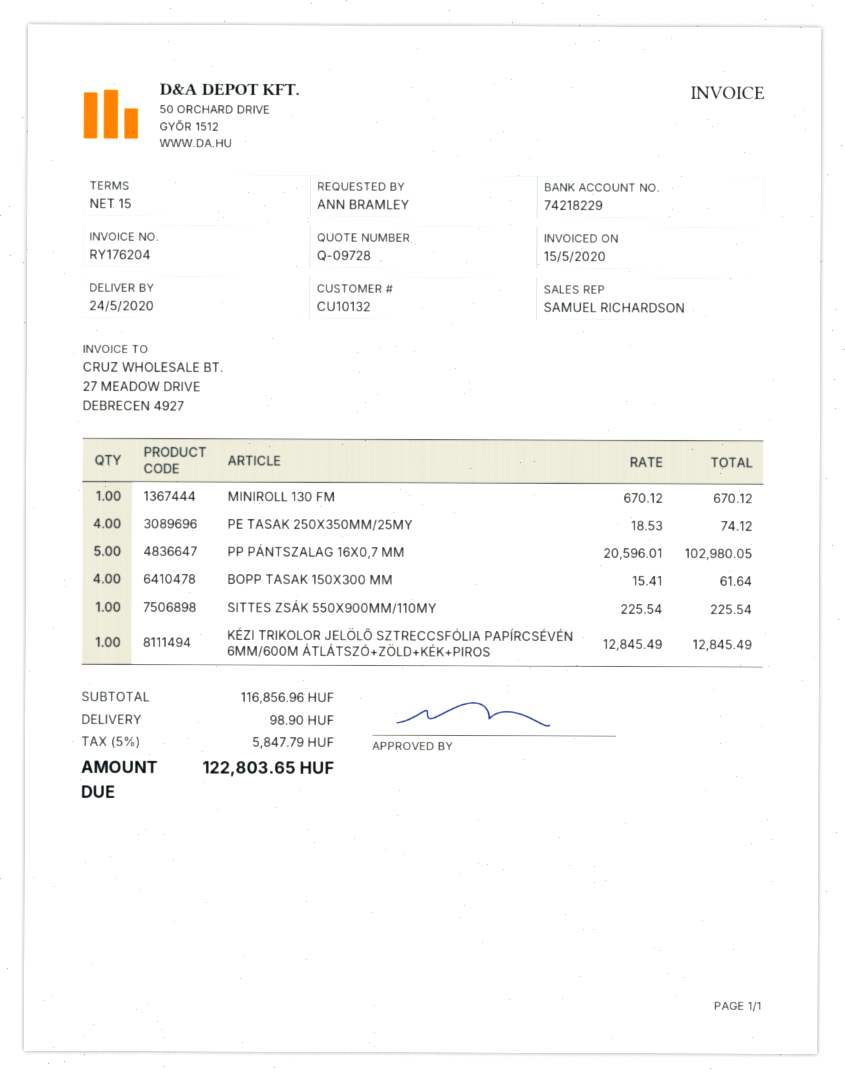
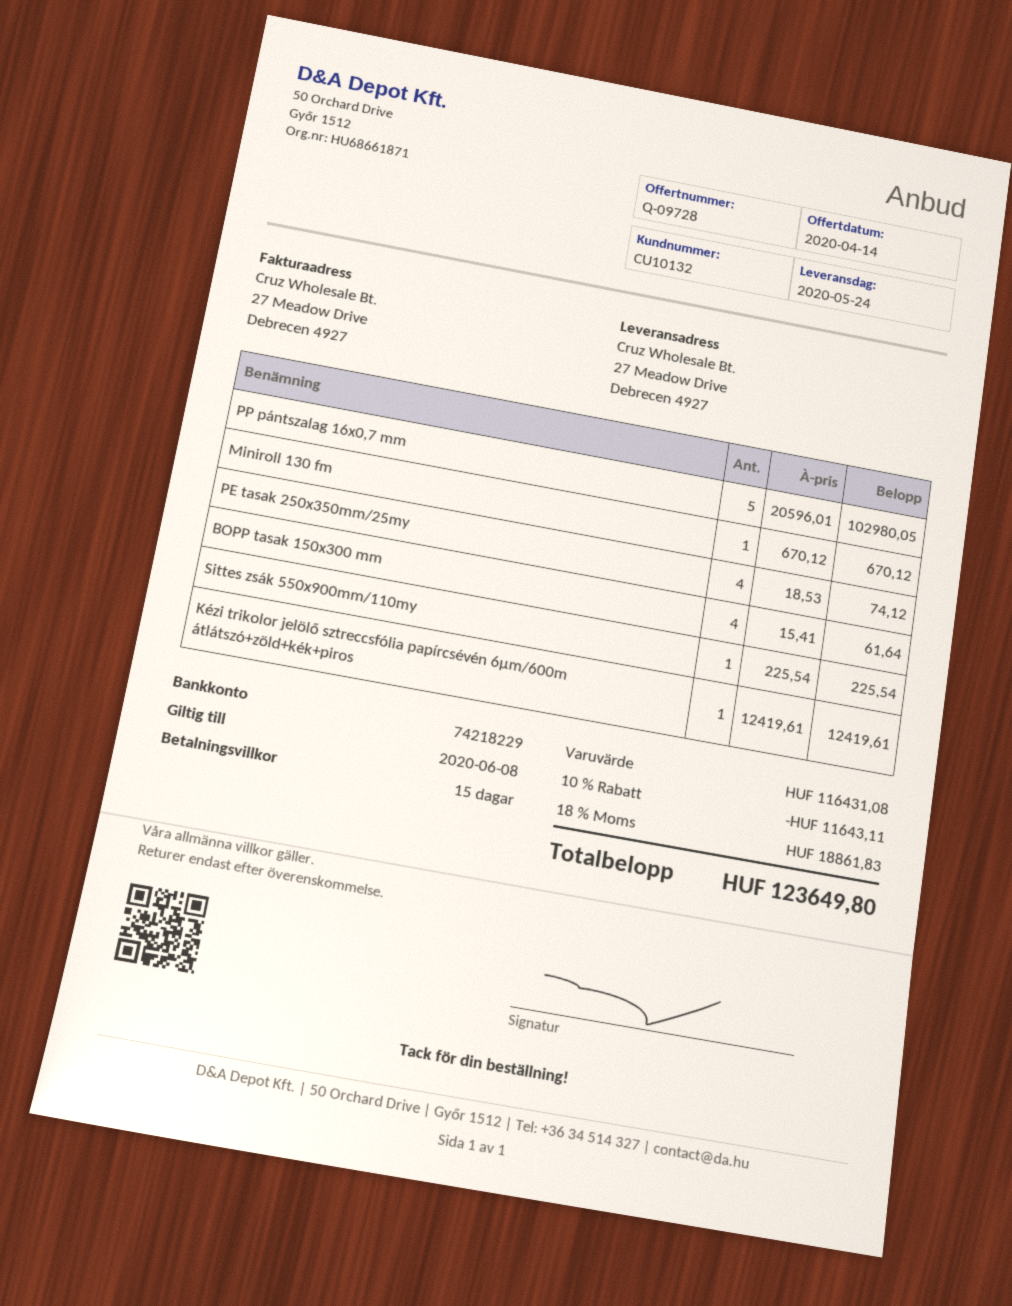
KÉZI TRIKOLOR JELÖLŐ SZTRECCSFÓLIA PAPÍRCSÉVÉN 6ΜM/600M ÁTLÁTSZÓ+ZÖLD+KÉK+PIROS: 1 x 12845.49 = 12845.49 -> 1 x 12419.61 = 12419.61
subtotal: 116856.96 -> 116431.08
discount: none -> 10% = 11643.11
shipping: 98.90 -> none
tax: 5% = 5847.79 -> 18% = 18861.83
total: 122803.65 -> 123649.80

